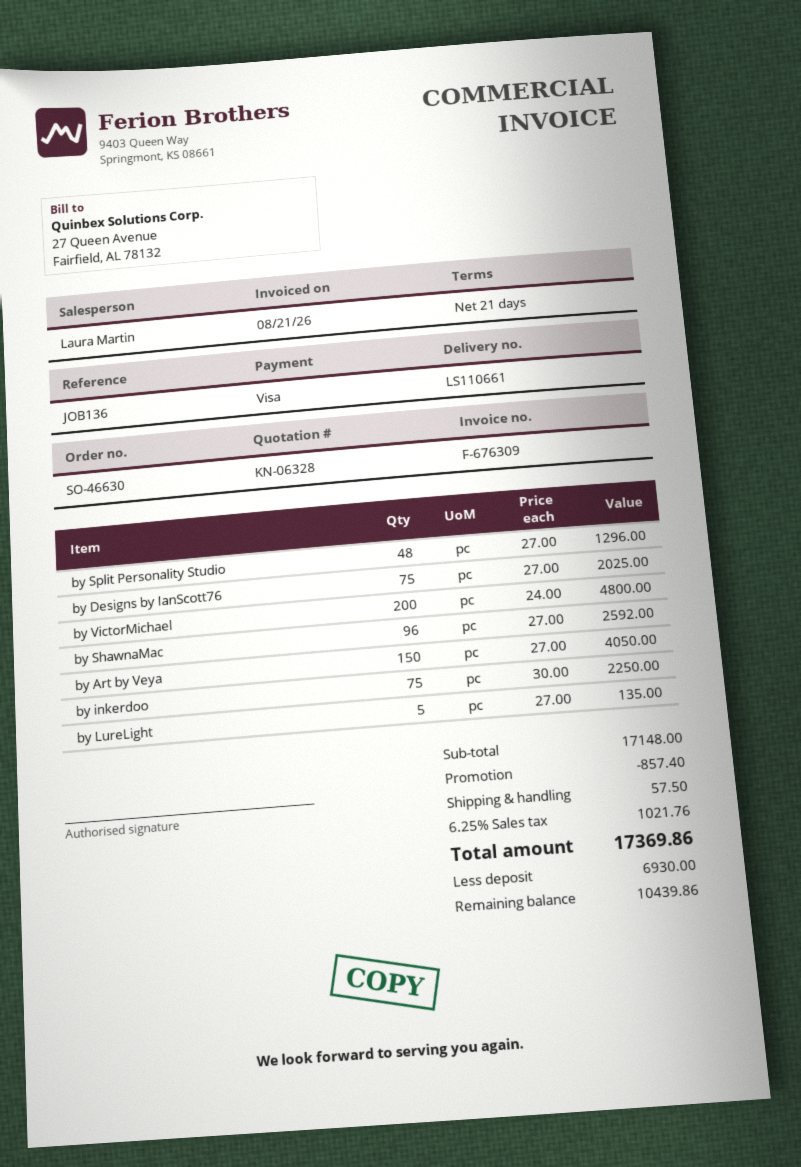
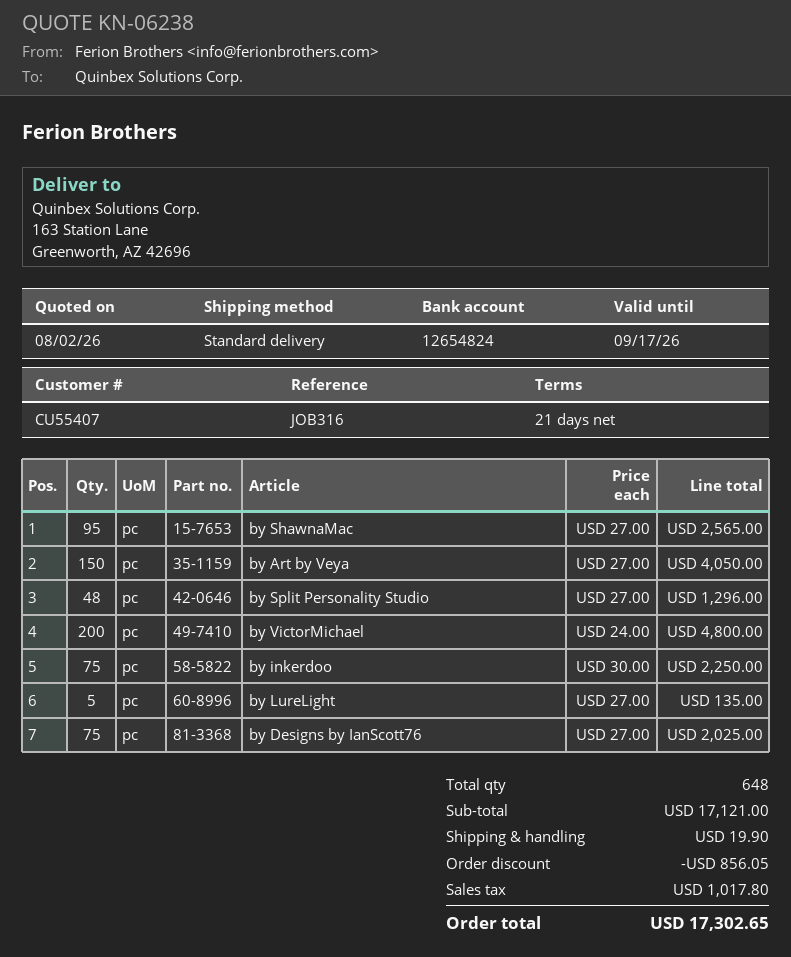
quote number: KN-06328 -> KN-06238
reference: JOB136 -> JOB316
by ShawnaMac: 96 x 27.00 = 2592.00 -> 95 x 27.00 = 2565.00
subtotal: 17148.00 -> 17121.00
discount: 857.40 -> 856.05
shipping: 57.50 -> 19.90
tax: 1021.76 -> 1017.80
total: 17369.86 -> 17302.65

